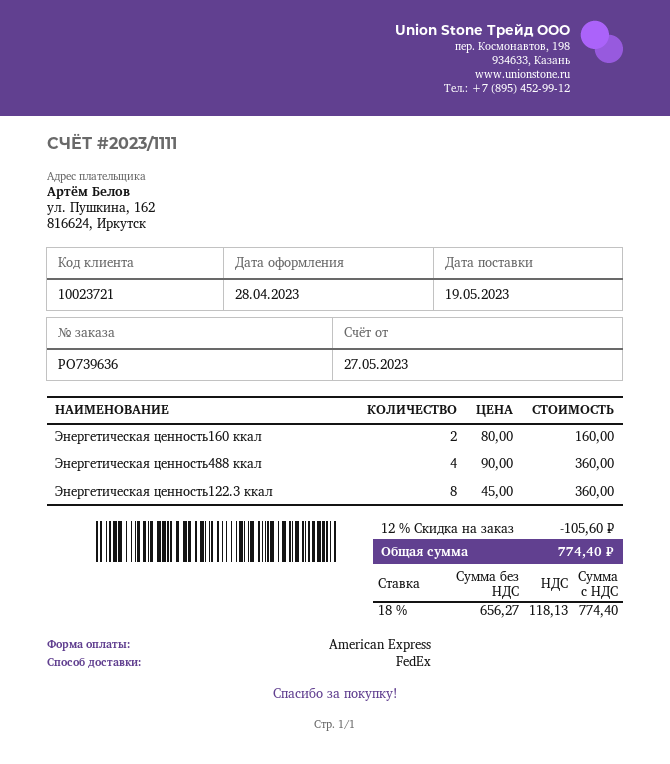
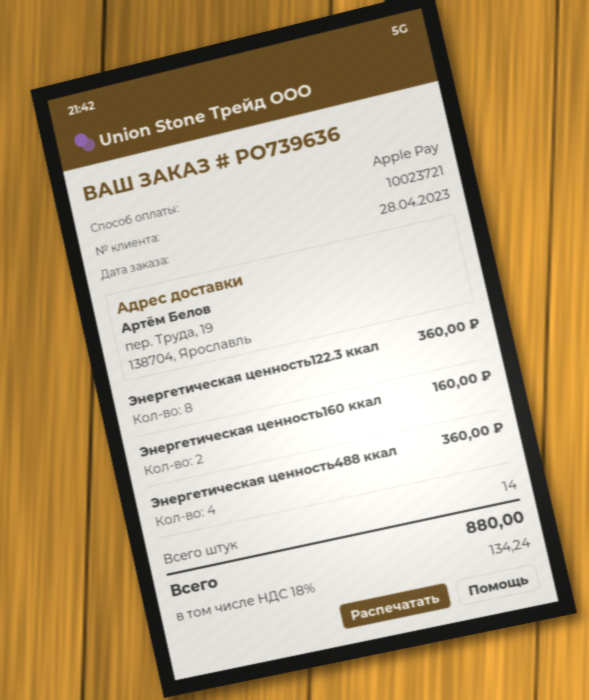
payment method: American Express -> Apple Pay
discount: 12% = 105.60 -> none
tax: 18% = 118.13 -> 18% = 134.24
total: 774.40 -> 880.00

